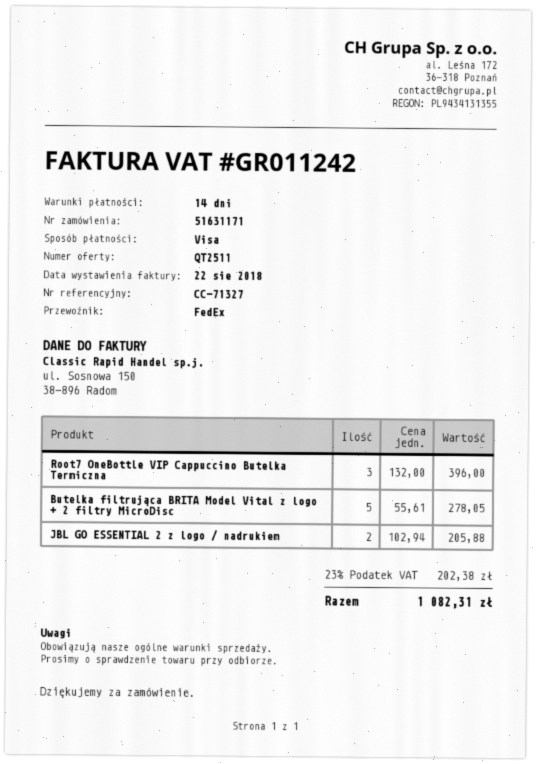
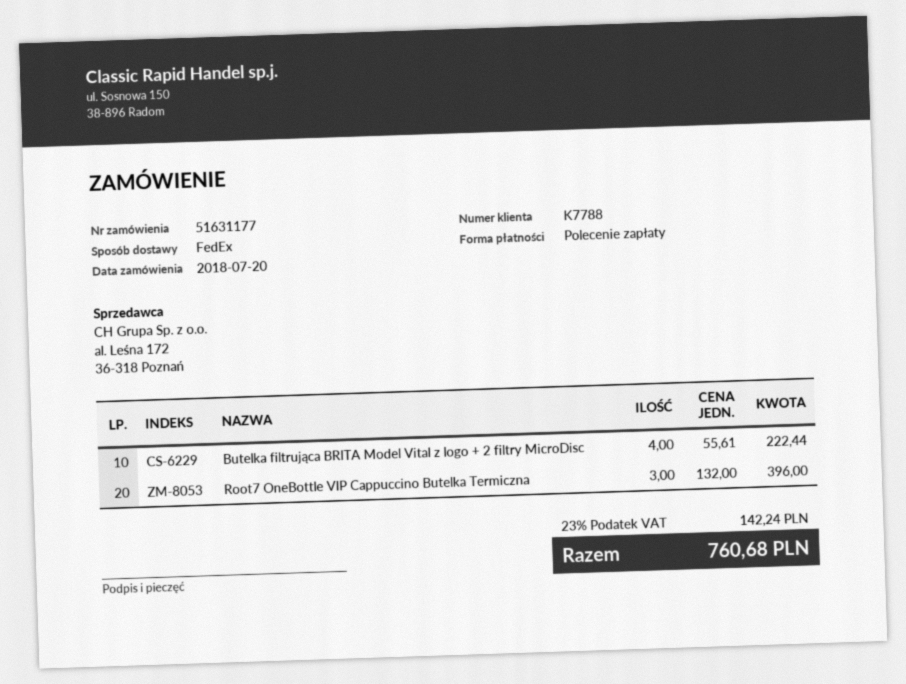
order number: 51631171 -> 51631177
payment method: Visa -> direct debit
Butelka filtrująca BRITA Model Vital z logo + 2 filtry MicroDisc: 5 x 55.61 = 278.05 -> 4 x 55.61 = 222.44
JBL GO ESSENTIAL 2 z logo / nadrukiem: 2 x 102.94 = 205.88 -> none
tax: 23% = 202.38 -> 23% = 142.24
total: 1082.31 -> 760.68

